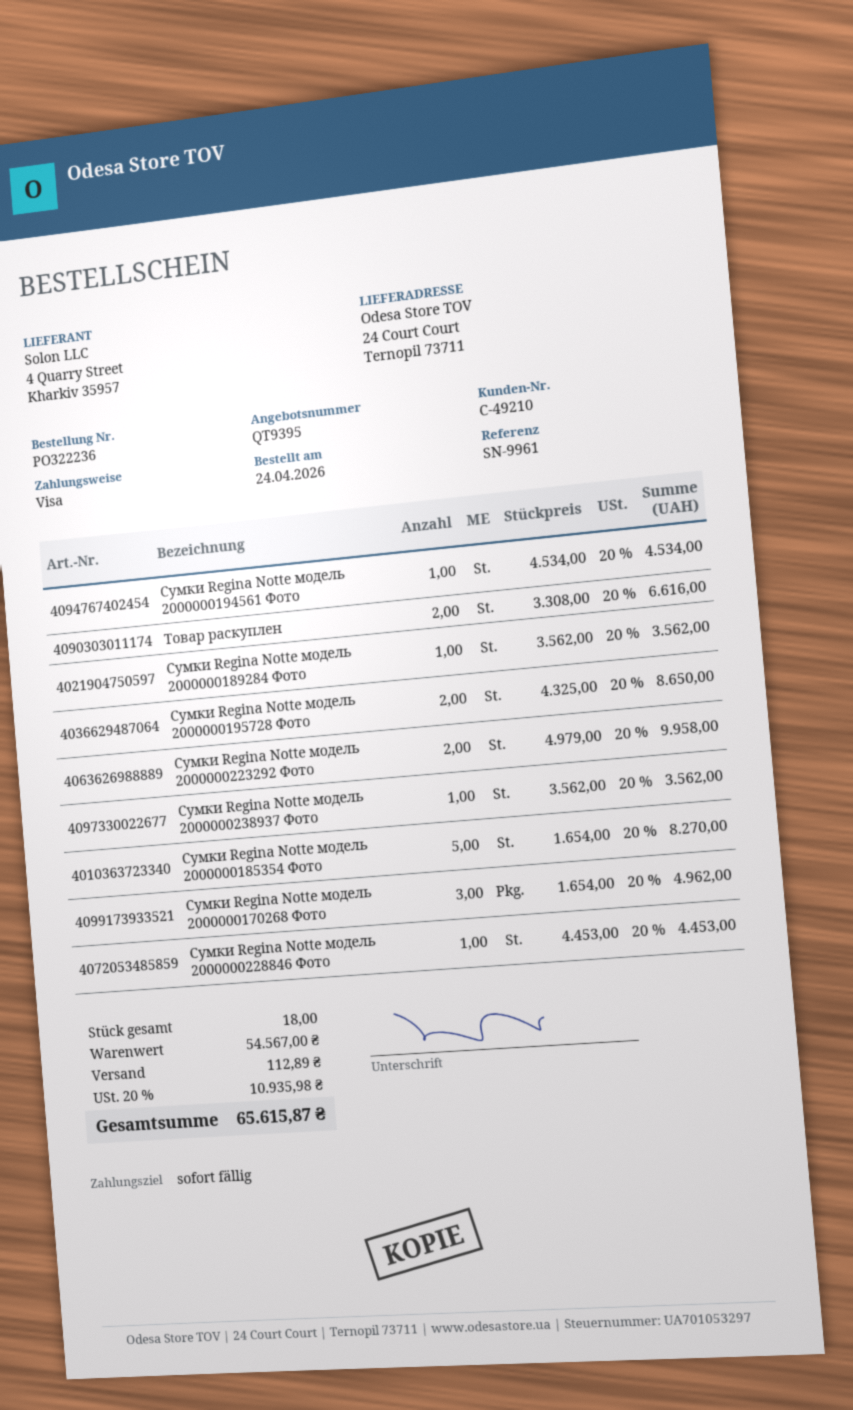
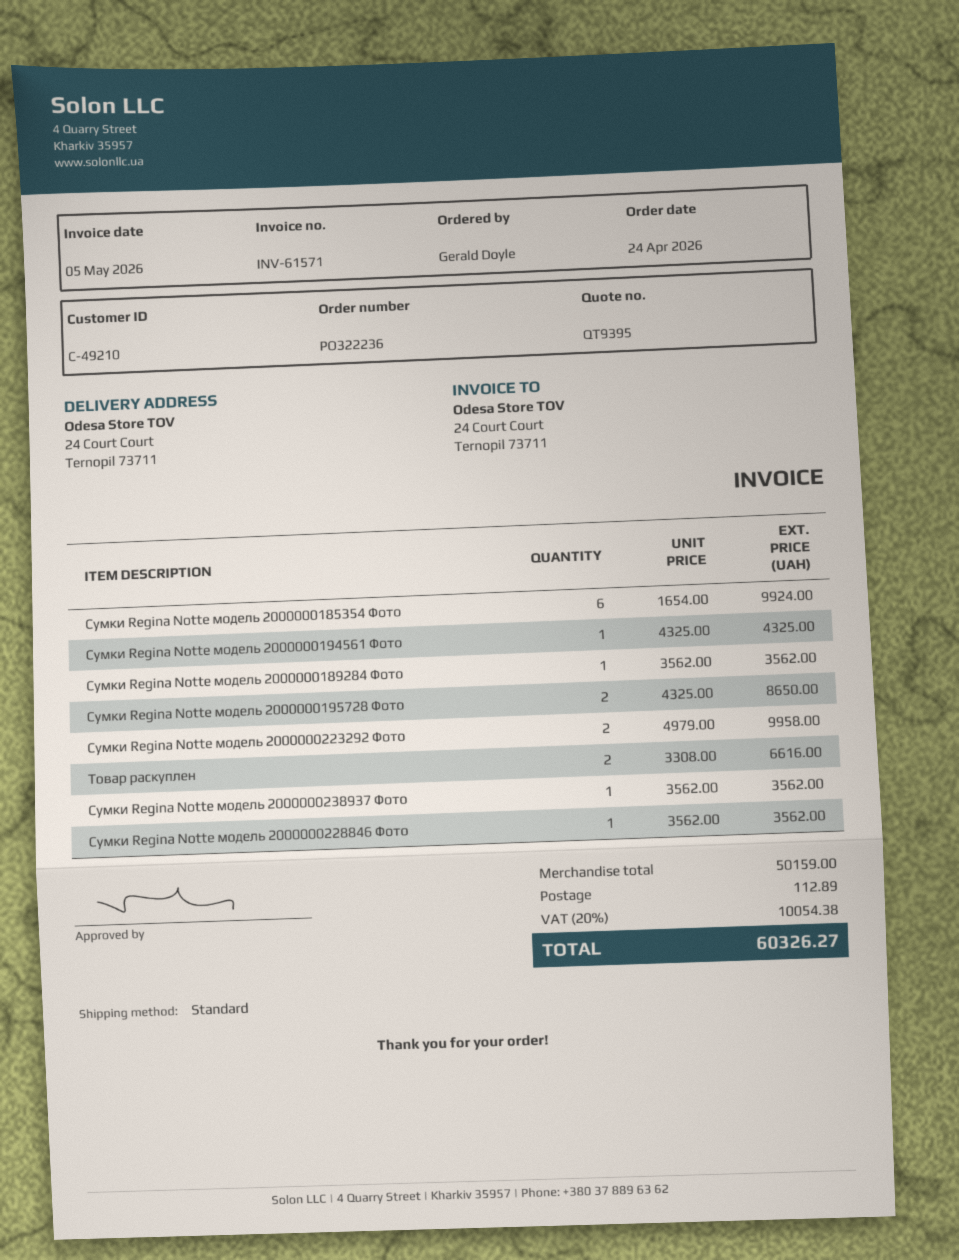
Сумки Regina Notte модель 2000000194561 Фото: 1 x 4534.00 = 4534.00 -> 1 x 4325.00 = 4325.00
Сумки Regina Notte модель 2000000185354 Фото: 5 x 1654.00 = 8270.00 -> 6 x 1654.00 = 9924.00
Сумки Regina Notte модель 2000000170268 Фото: 3 x 1654.00 = 4962.00 -> none
Сумки Regina Notte модель 2000000228846 Фото: 1 x 4453.00 = 4453.00 -> 1 x 3562.00 = 3562.00
subtotal: 54567.00 -> 50159.00
tax: 20% = 10935.98 -> 20% = 10054.38
total: 65615.87 -> 60326.27

